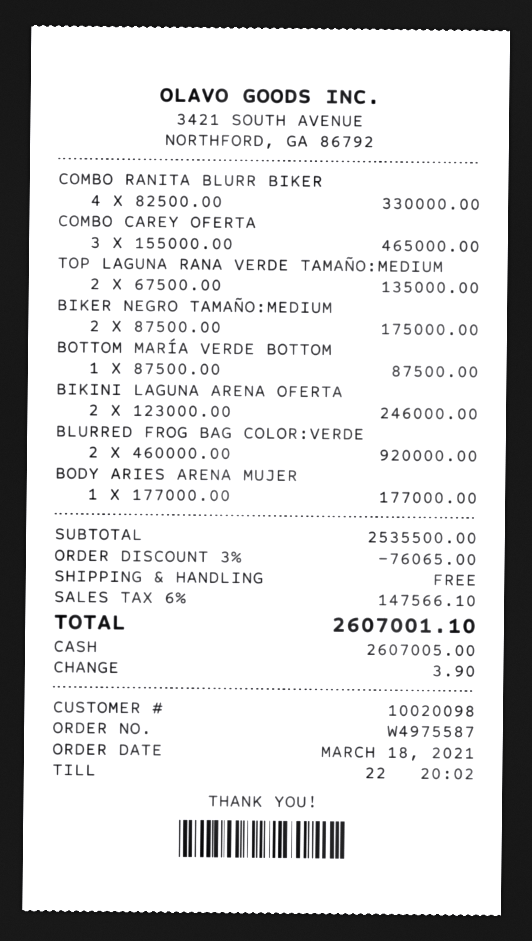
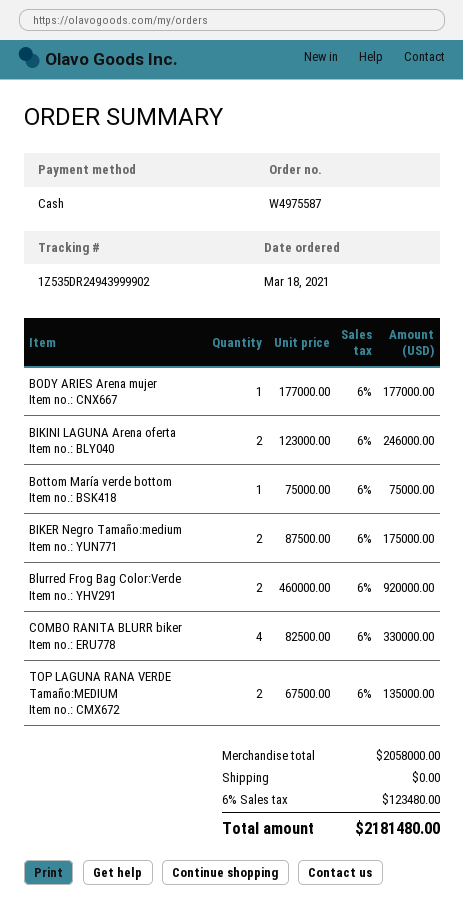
COMBO CAREY OFERTA: 3 x 155000.00 = 465000.00 -> none
BOTTOM MARÍA VERDE BOTTOM: 1 x 87500.00 = 87500.00 -> 1 x 75000.00 = 75000.00
subtotal: 2535500.00 -> 2058000.00
discount: 3% = 76065.00 -> none
tax: 6% = 147566.10 -> 6% = 123480.00
total: 2607001.10 -> 2181480.00

